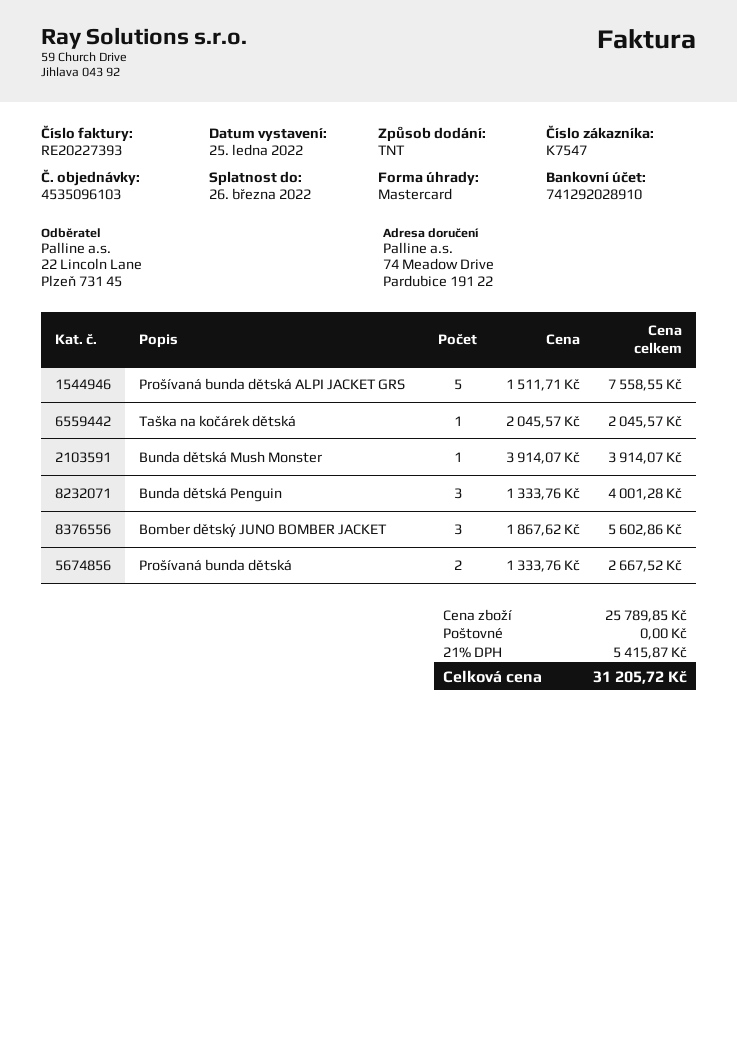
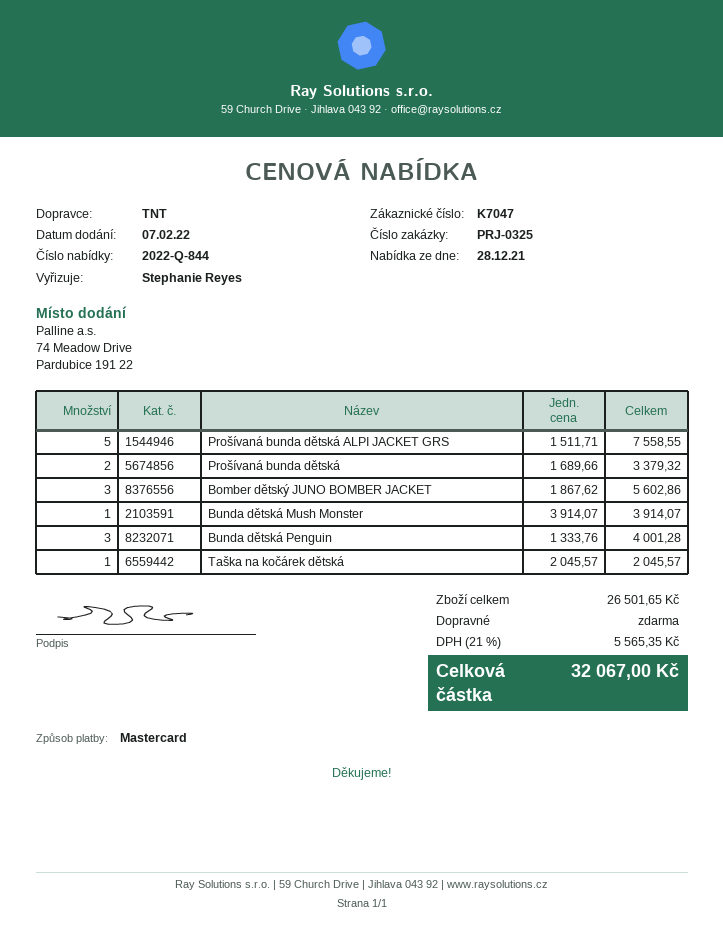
customer number: K7547 -> K7047
Prošívaná bunda dětská: 2 x 1333.76 = 2667.52 -> 2 x 1689.66 = 3379.32
subtotal: 25789.85 -> 26501.65
tax: 21% = 5415.87 -> 21% = 5565.35
total: 31205.72 -> 32067.00

